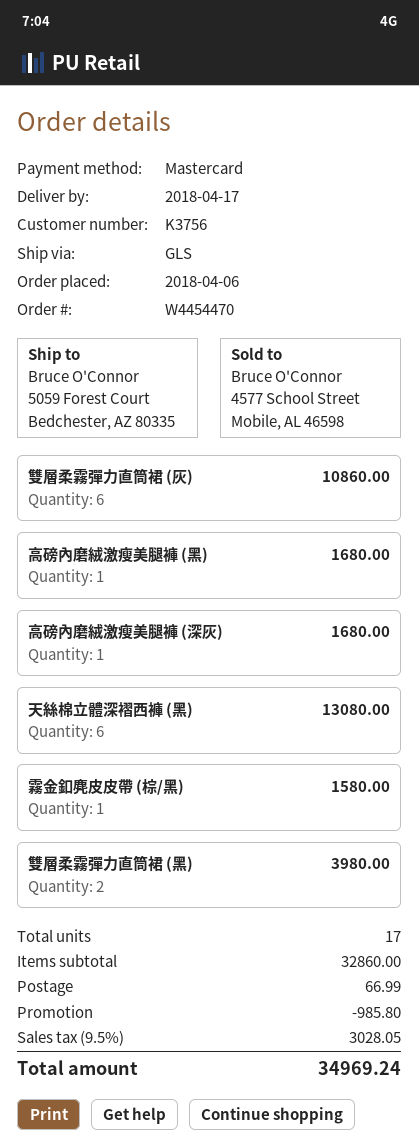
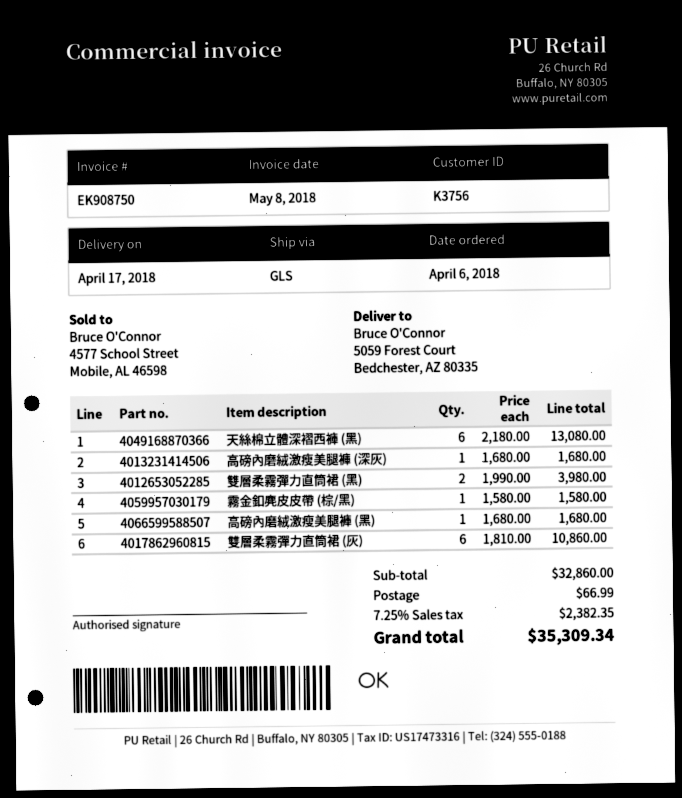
discount: 985.80 -> none
tax: 9.5% = 3028.05 -> 7.25% = 2382.35
total: 34969.24 -> 35309.34

